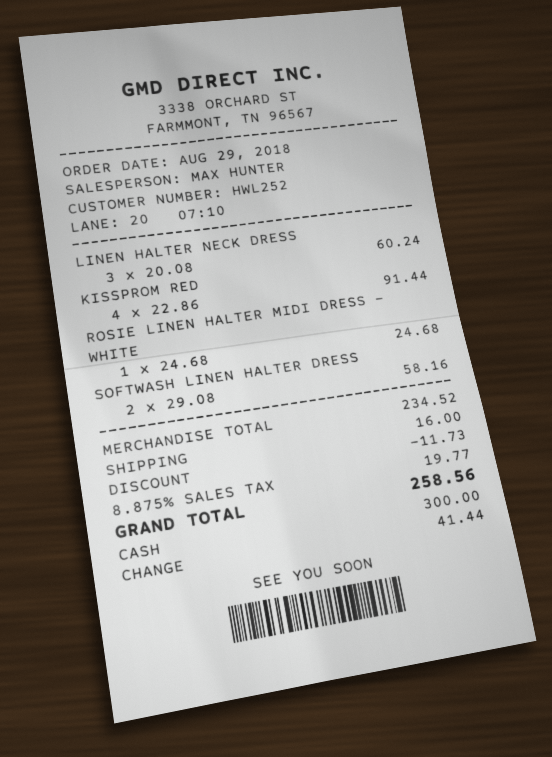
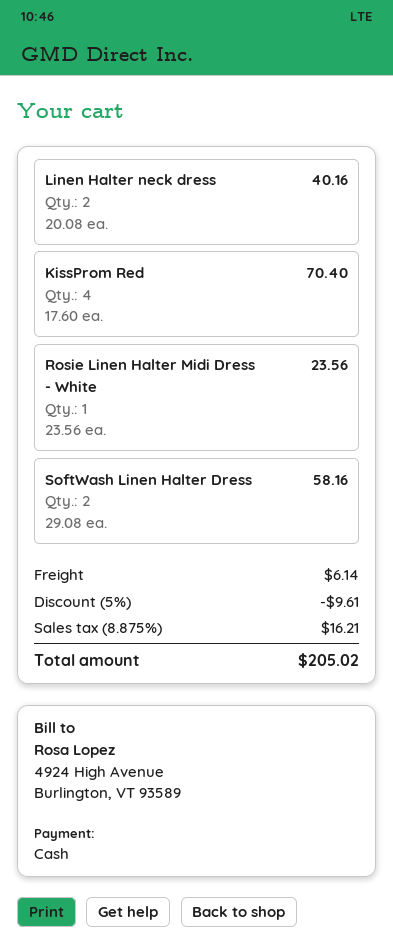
LINEN HALTER NECK DRESS: 3 x 20.08 = 60.24 -> 2 x 20.08 = 40.16
KISSPROM RED: 4 x 22.86 = 91.44 -> 4 x 17.60 = 70.40
ROSIE LINEN HALTER MIDI DRESS - WHITE: 1 x 24.68 = 24.68 -> 1 x 23.56 = 23.56
discount: 11.73 -> 9.61
shipping: 16.00 -> 6.14
tax: 8.875% = 19.77 -> 8.875% = 16.21
total: 258.56 -> 205.02

